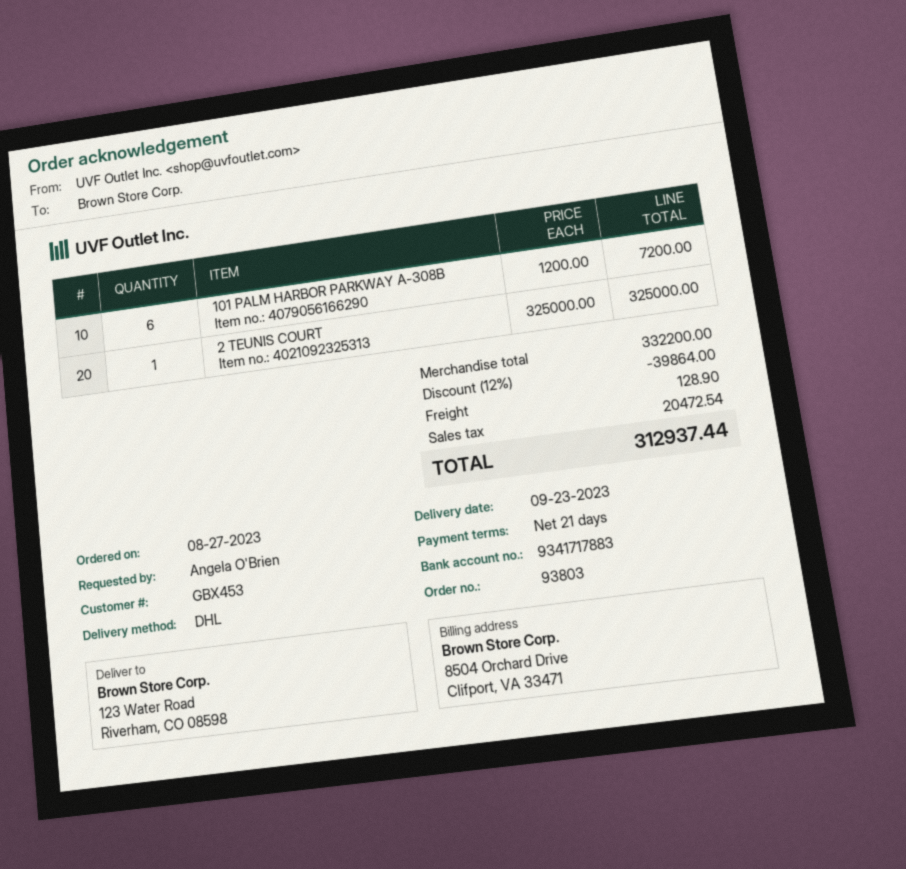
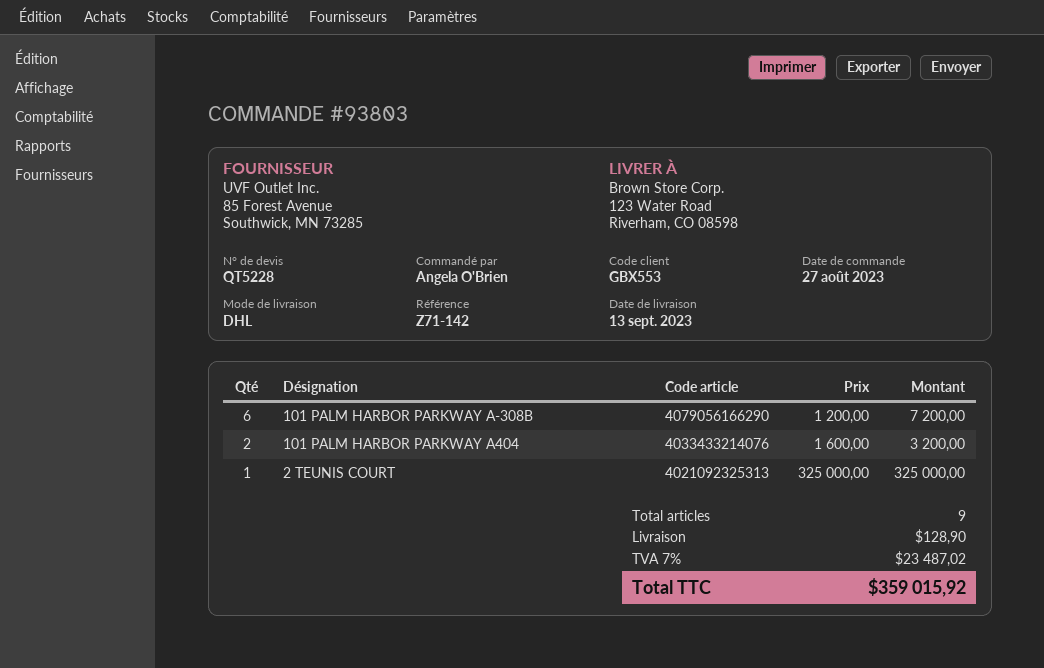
delivery date: 2023-09-23 -> 2023-09-13
customer number: GBX453 -> GBX553
101 PALM HARBOR PARKWAY A404: none -> 2 x 1600.00 = 3200.00
discount: 12% = 39864.00 -> none
tax: 20472.54 -> 23487.02
total: 312937.44 -> 359015.92

